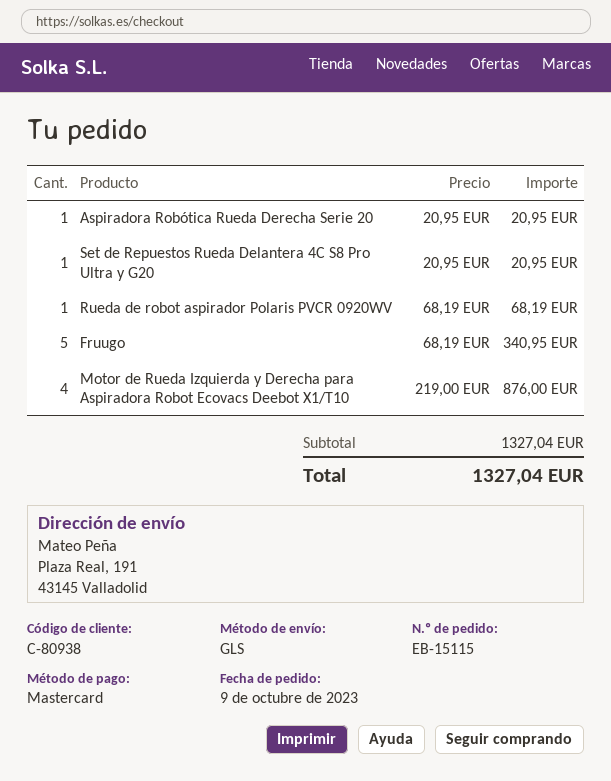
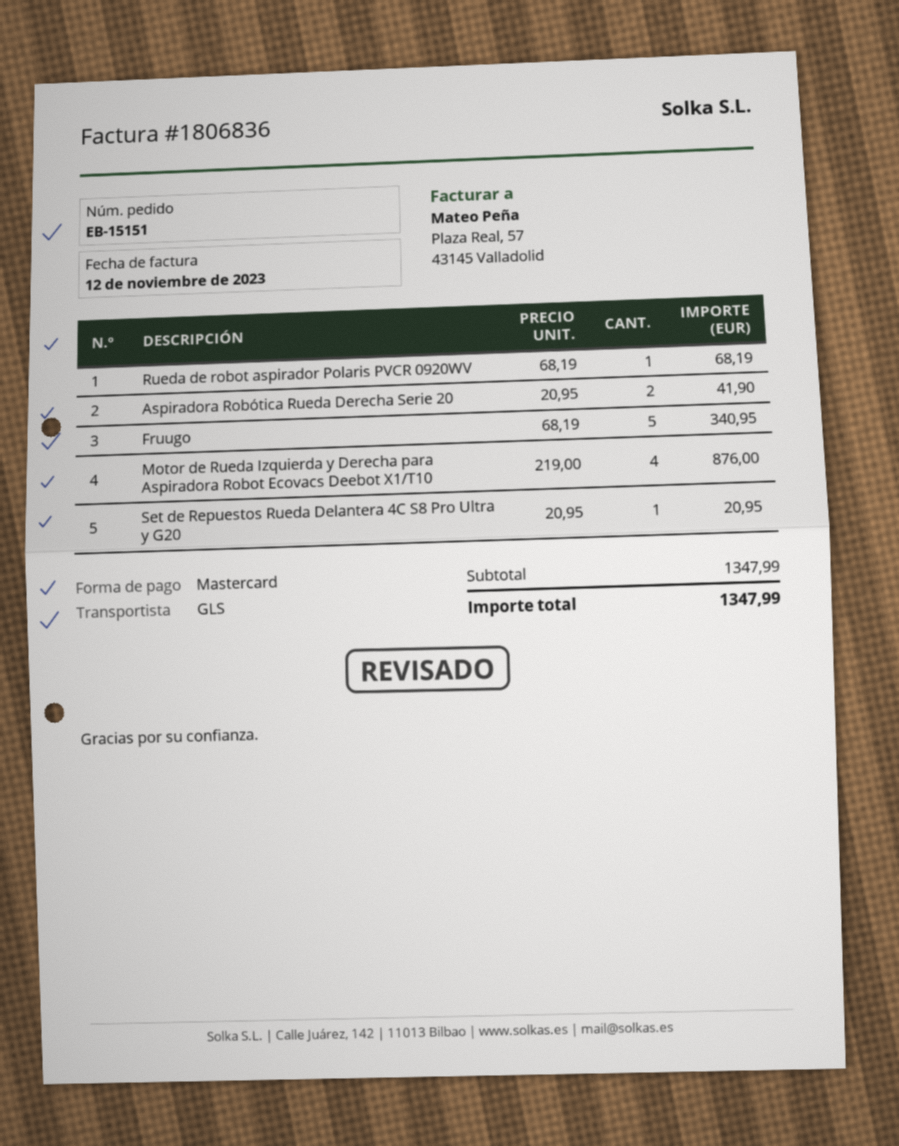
order number: EB-15115 -> EB-15151
Aspiradora Robótica Rueda Derecha Serie 20: 1 x 20.95 = 20.95 -> 2 x 20.95 = 41.90
subtotal: 1327.04 -> 1347.99
total: 1327.04 -> 1347.99

